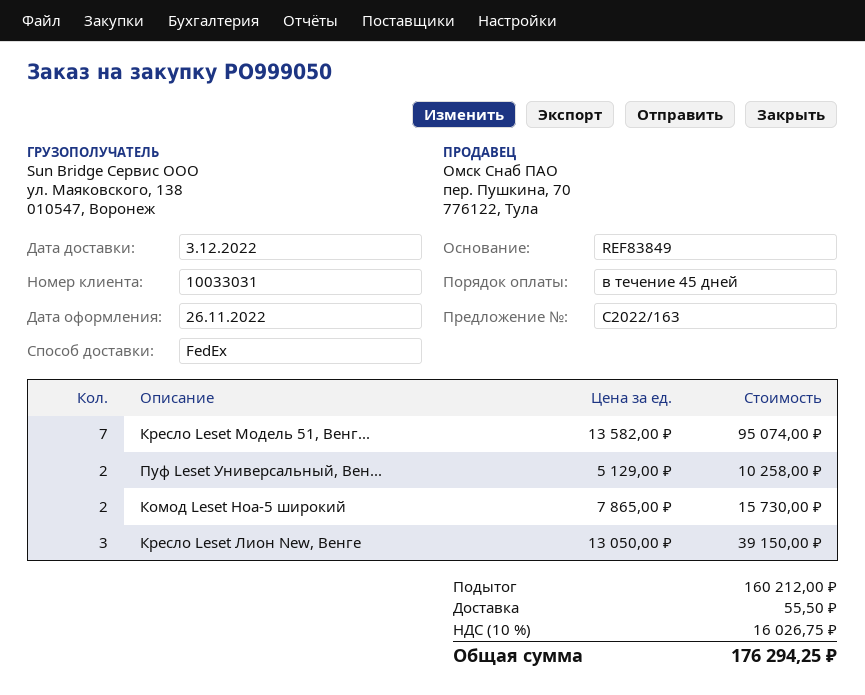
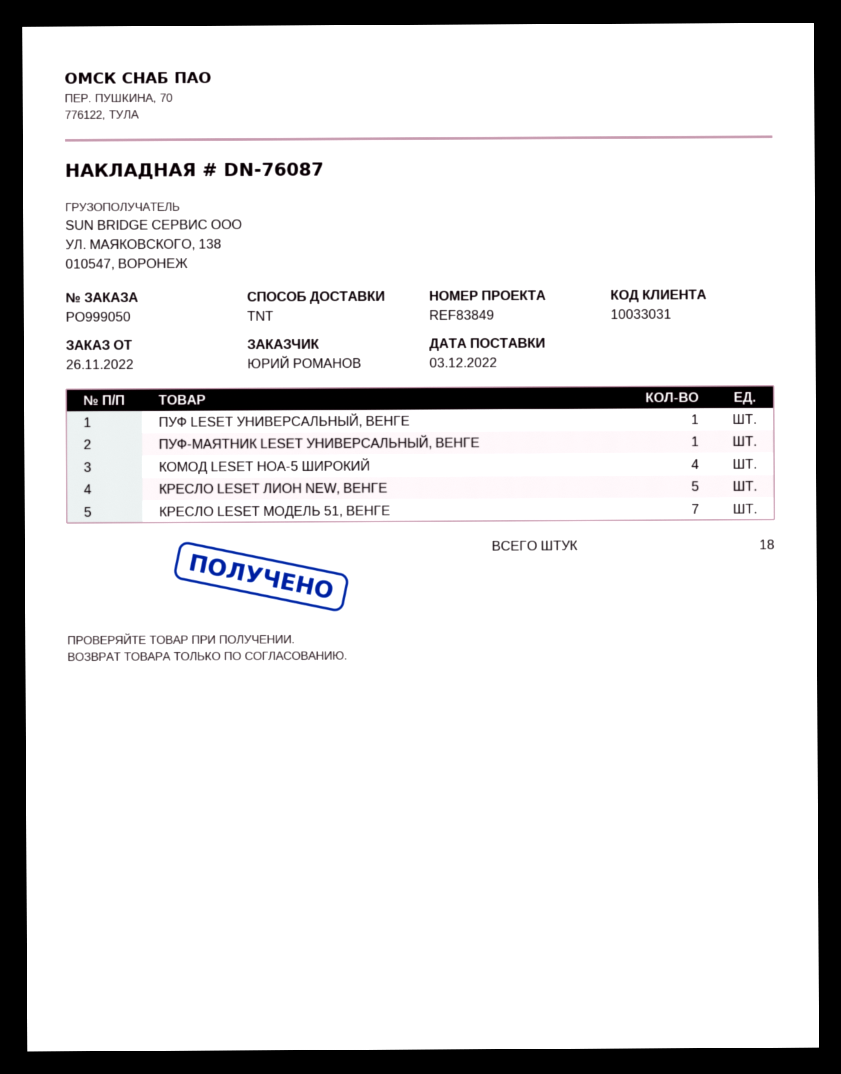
shipping method: FedEx -> TNT
Пуф Leset Универсальный, Вен...: 2 -> 1
Комод Leset Ноа-5 широкий: 2 -> 4
Кресло Leset Лион New, Венге: 3 -> 5
ПУФ-МАЯТНИК LESET УНИВЕРСАЛЬНЫЙ, ВЕНГЕ: none -> 1

